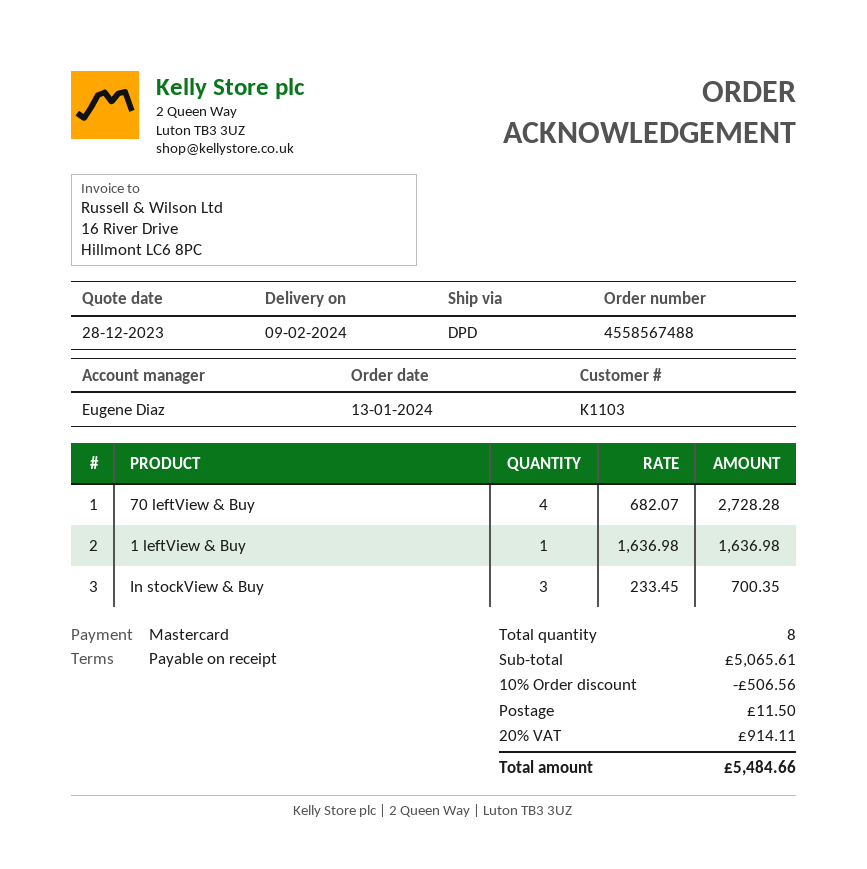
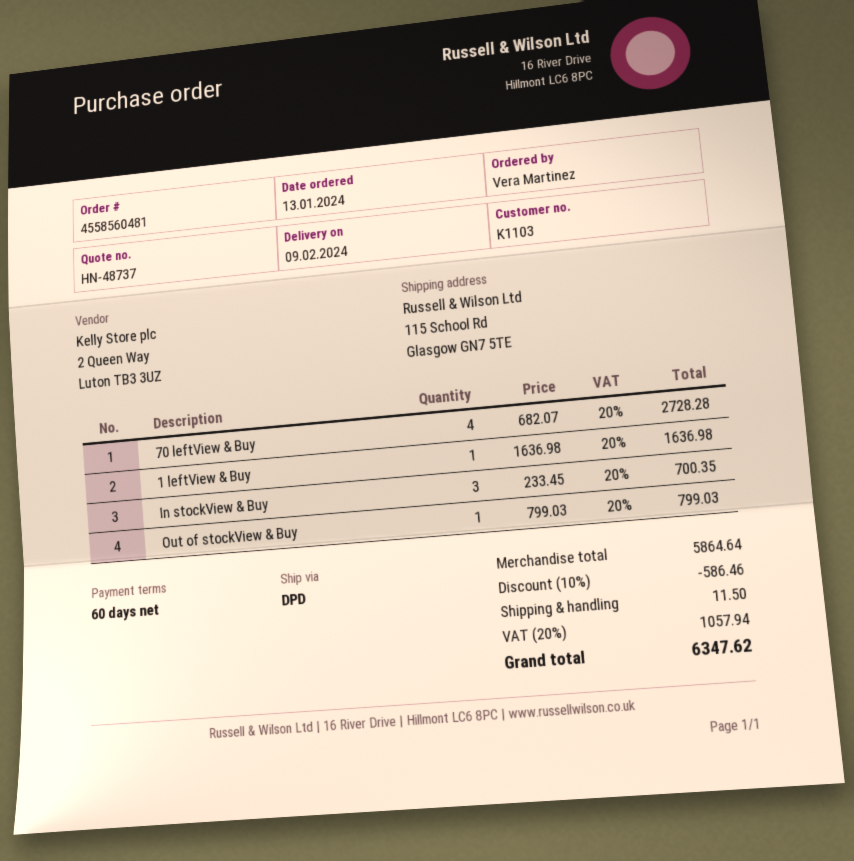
order number: 4558567488 -> 4558560481
payment terms: on receipt -> 60 days
Out of stockView & Buy: none -> 1 x 799.03 = 799.03
subtotal: 5065.61 -> 5864.64
discount: 10% = 506.56 -> 10% = 586.46
tax: 20% = 914.11 -> 20% = 1057.94
total: 5484.66 -> 6347.62

